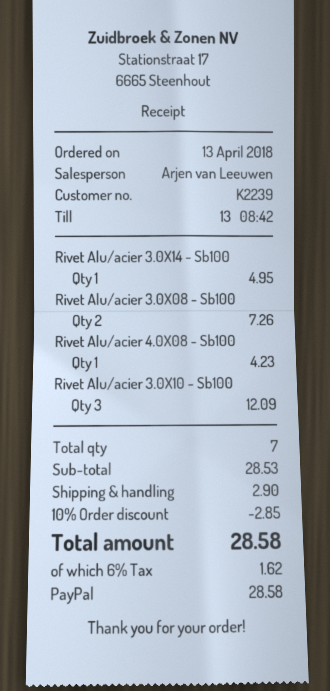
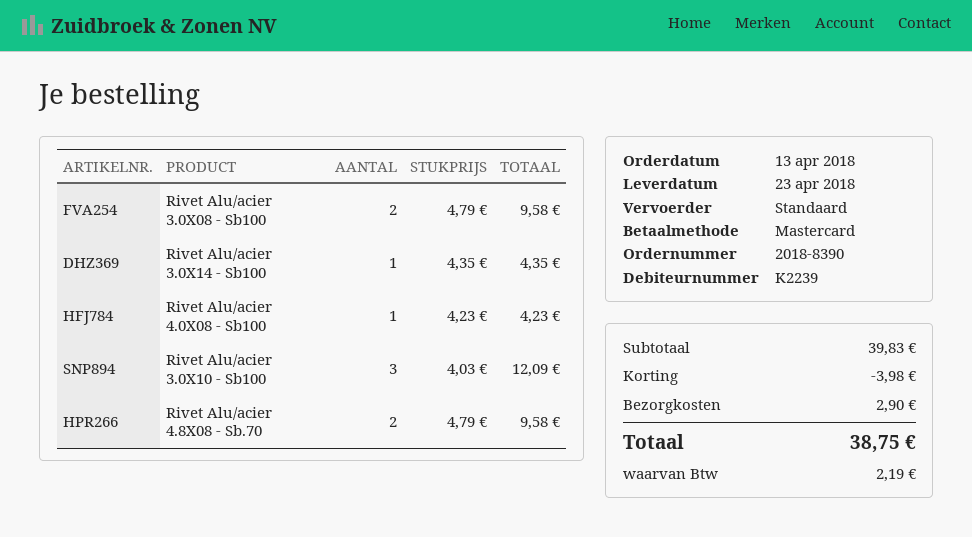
payment method: PayPal -> Mastercard
Rivet Alu/acier 3.0X14 - Sb100: 1 for 4.95 -> 1 for 4.35
Rivet Alu/acier 3.0X08 - Sb100: 2 for 7.26 -> 2 for 9.58
Rivet Alu/acier 4.8X08 - Sb.70: none -> 2 for 9.58
subtotal: 28.53 -> 39.83
discount: 2.85 -> 3.98
tax: 1.62 -> 2.19
total: 28.58 -> 38.75

